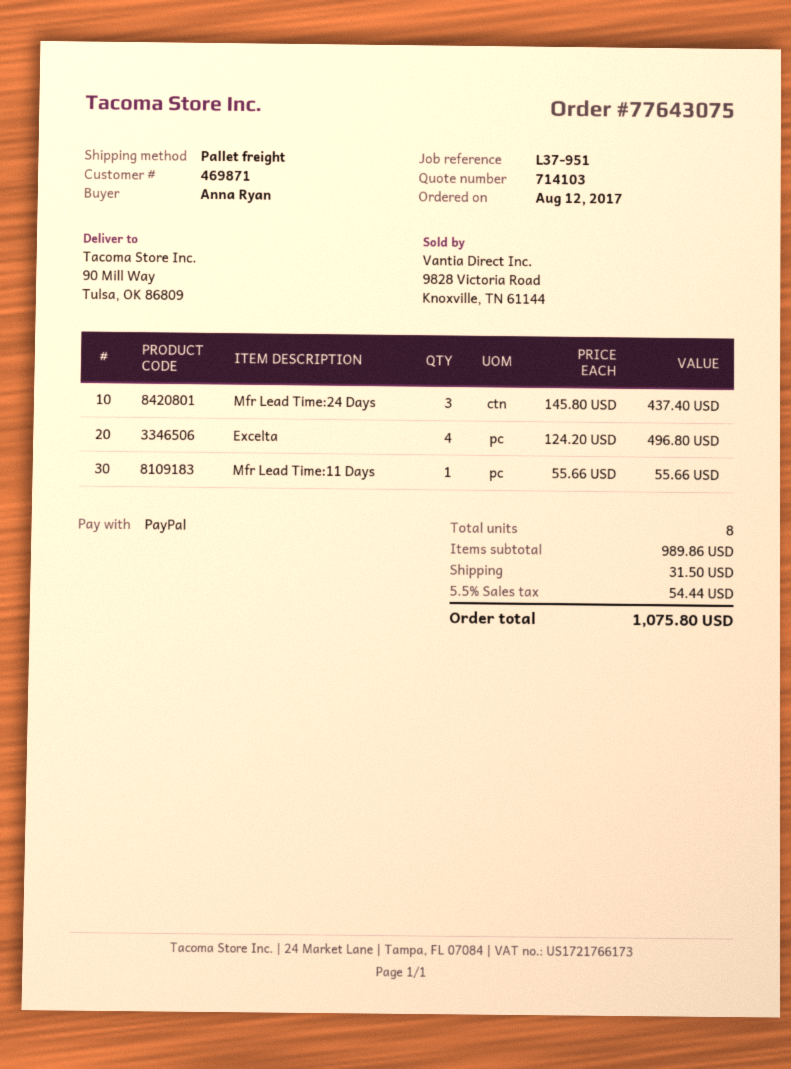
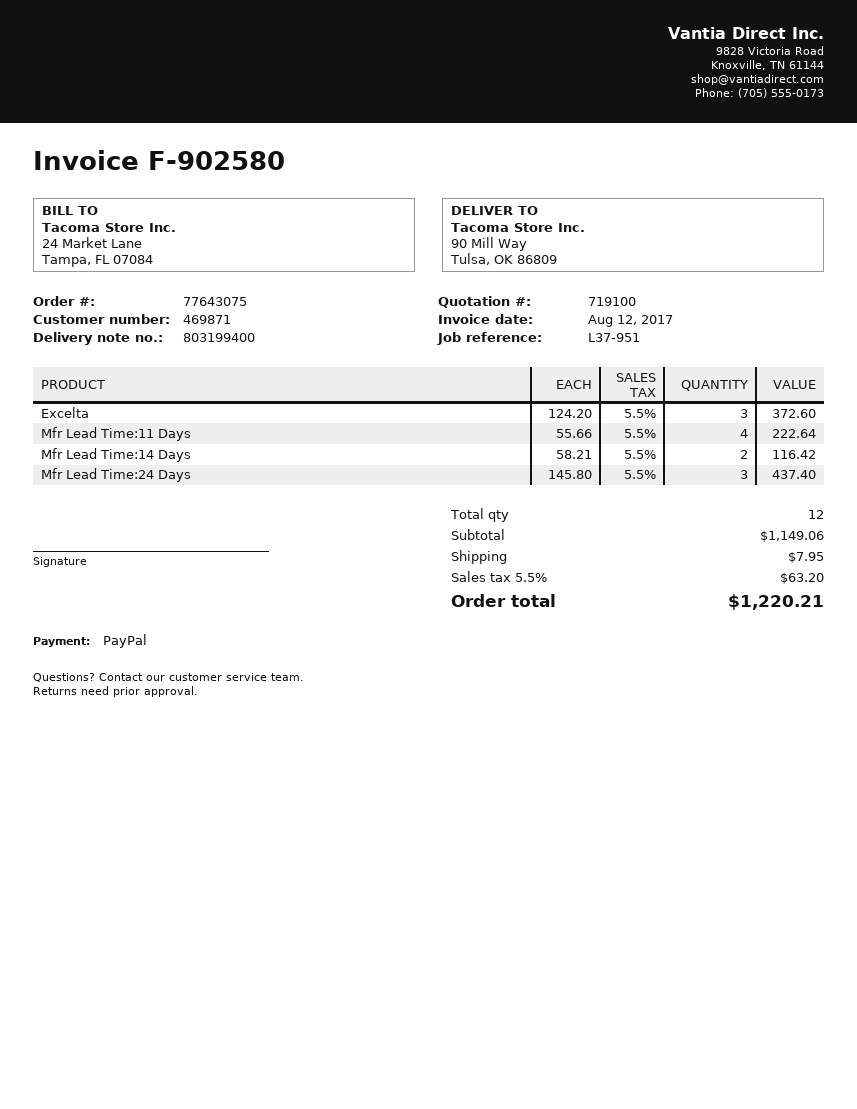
quote number: 714103 -> 719100
Excelta: 4 x 124.20 = 496.80 -> 3 x 124.20 = 372.60
Mfr Lead Time:11 Days: 1 x 55.66 = 55.66 -> 4 x 55.66 = 222.64
Mfr Lead Time:14 Days: none -> 2 x 58.21 = 116.42
total quantity: 8 -> 12
subtotal: 989.86 -> 1149.06
shipping: 31.50 -> 7.95
tax: 5.5% = 54.44 -> 5.5% = 63.20
total: 1075.80 -> 1220.21

